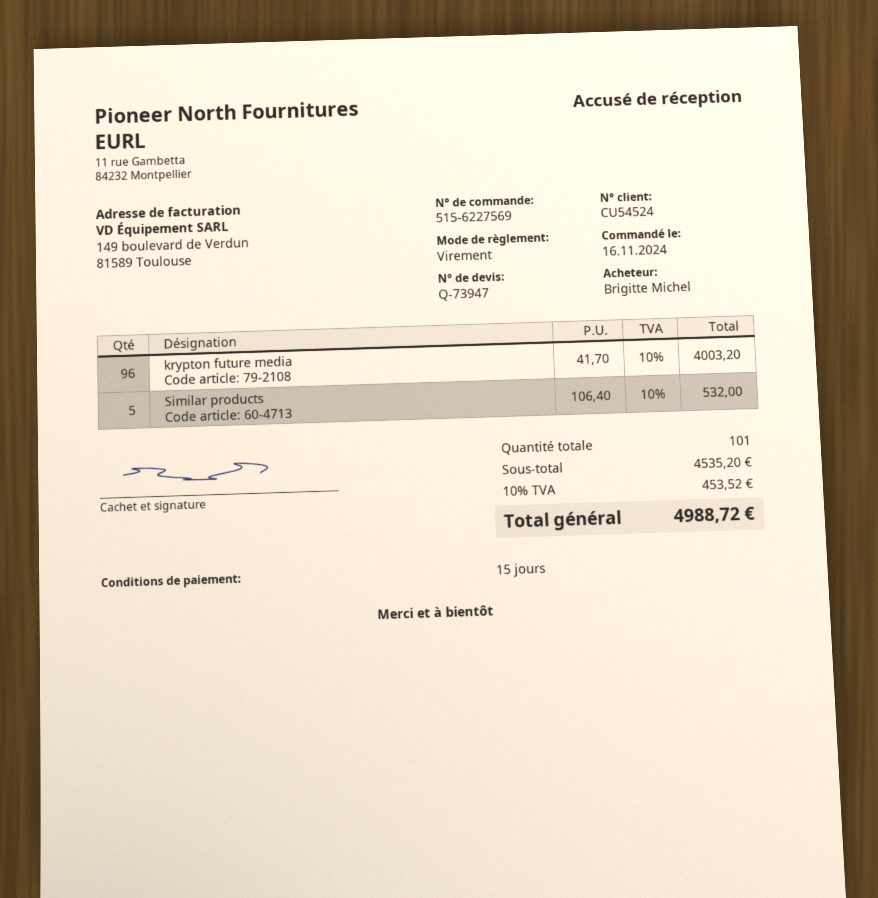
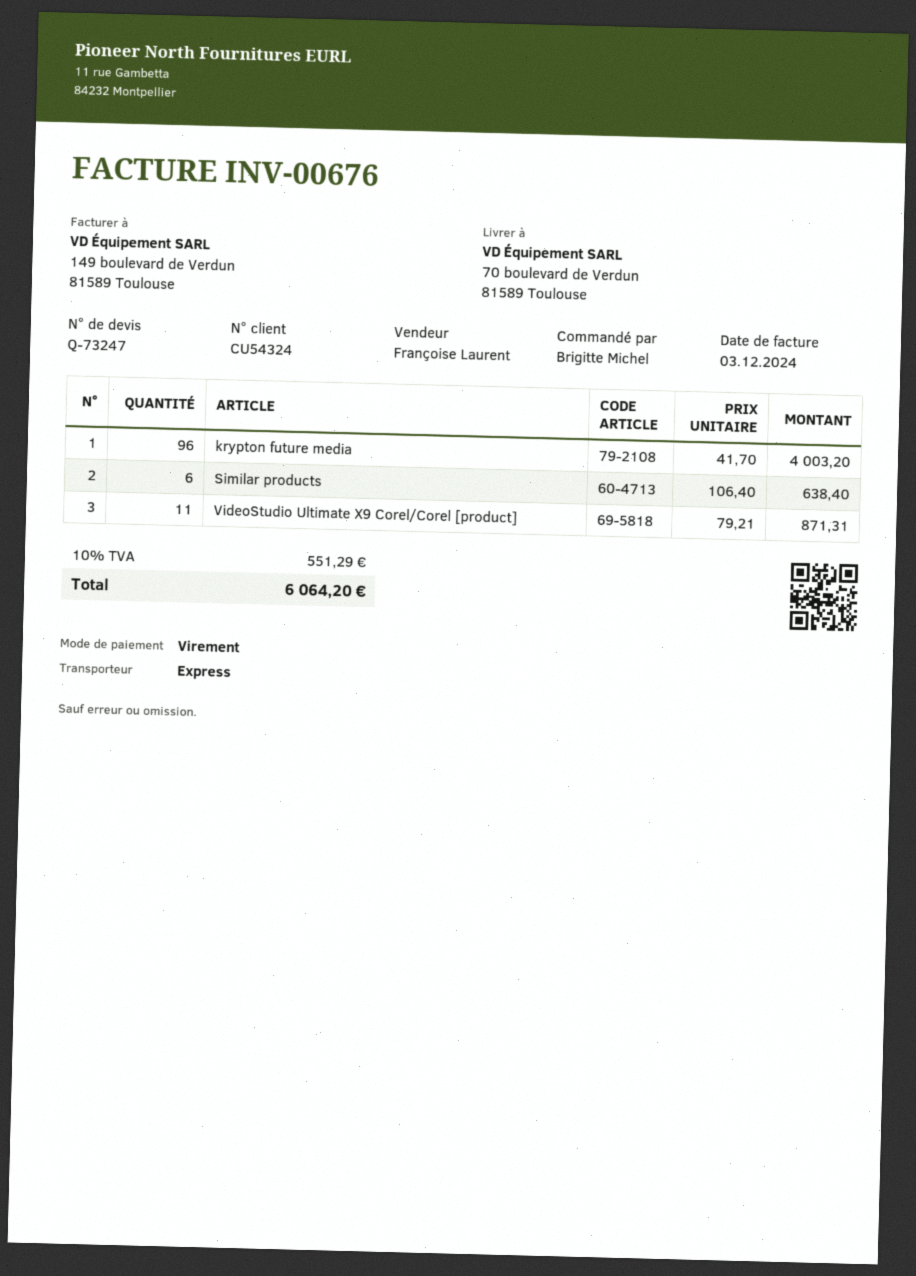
quote number: Q-73947 -> Q-73247
customer number: CU54524 -> CU54324
Similar products: 5 x 106.40 = 532.00 -> 6 x 106.40 = 638.40
VideoStudio Ultimate X9 Corel/Corel [product]: none -> 11 x 79.21 = 871.31
tax: 10% = 453.52 -> 10% = 551.29
total: 4988.72 -> 6064.20

